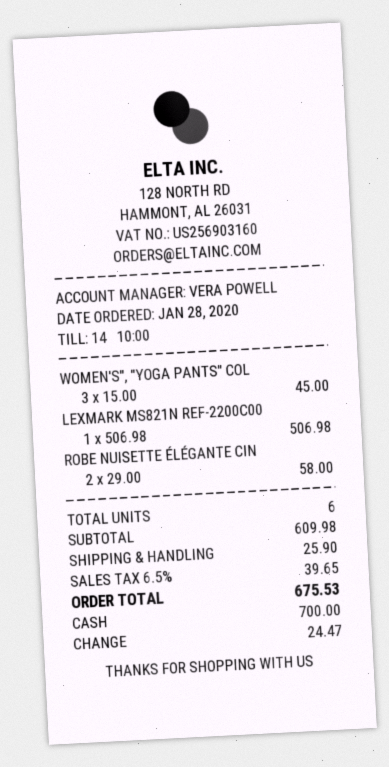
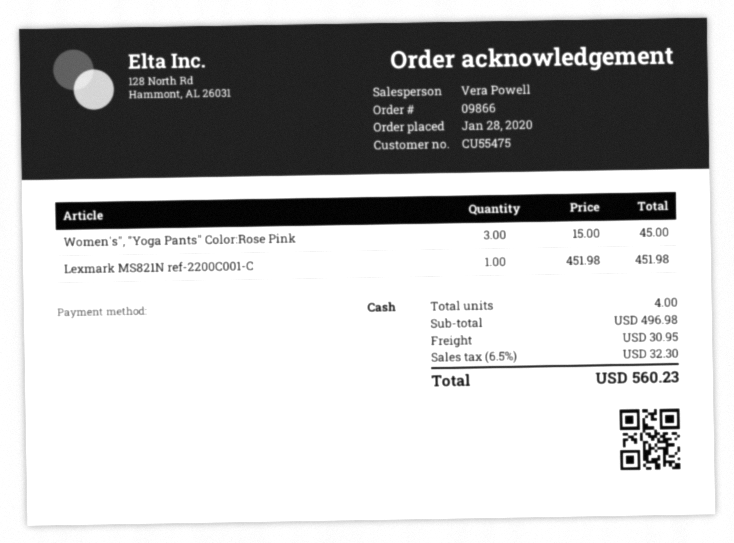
LEXMARK MS821N REF-2200C00: 1 x 506.98 = 506.98 -> 1 x 451.98 = 451.98
ROBE NUISETTE ÉLÉGANTE CIN: 2 x 29.00 = 58.00 -> none
total quantity: 6 -> 4
subtotal: 609.98 -> 496.98
shipping: 25.90 -> 30.95
tax: 6.5% = 39.65 -> 6.5% = 32.30
total: 675.53 -> 560.23

